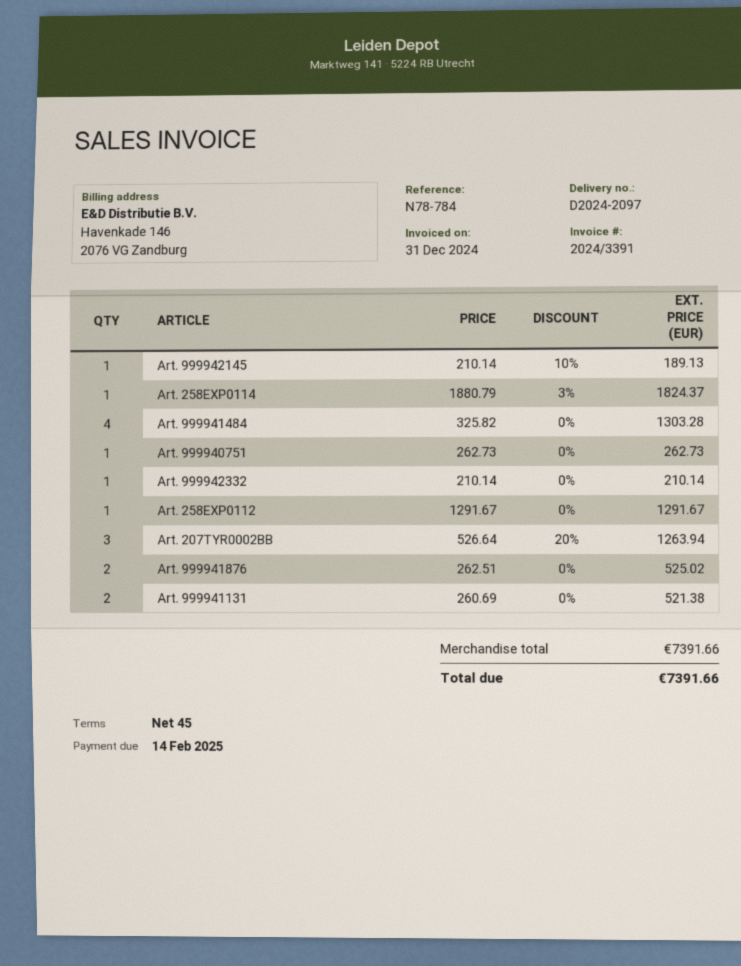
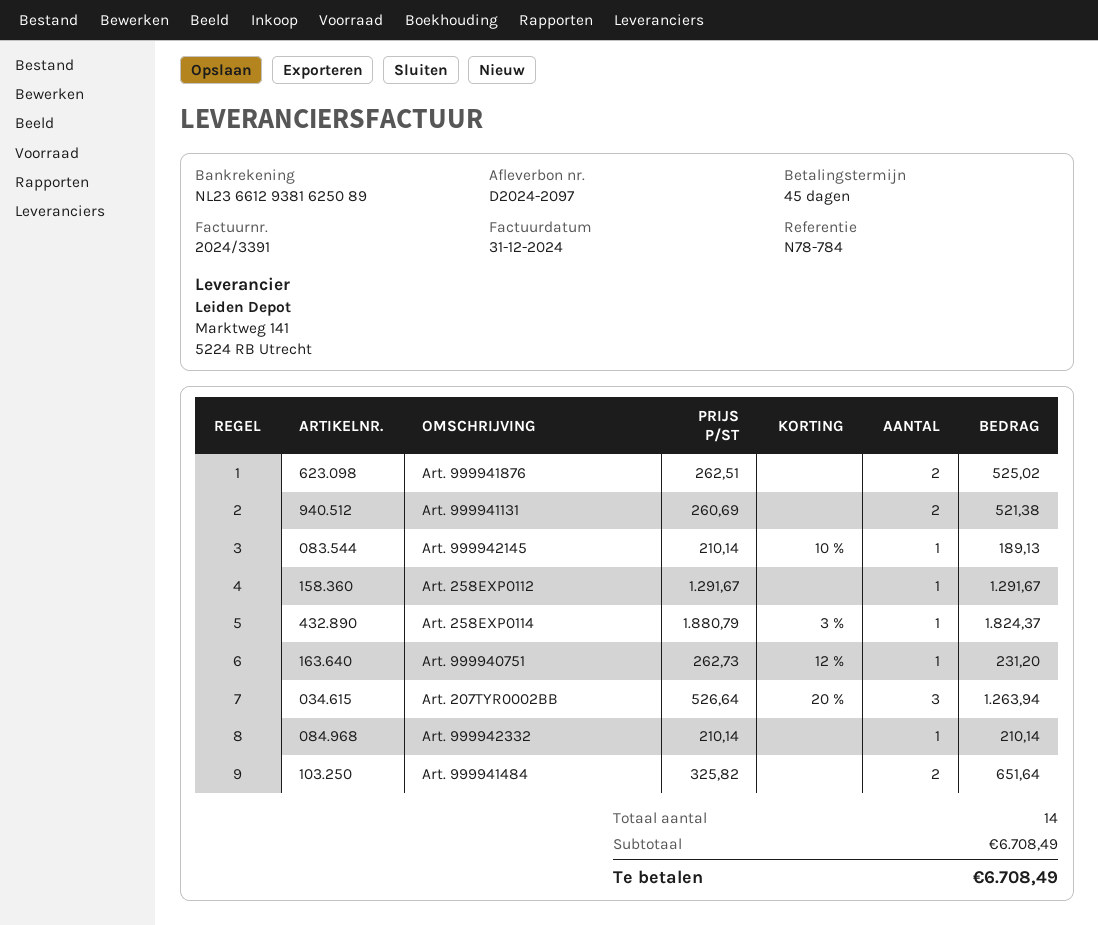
Art. 999941484: 4 x 325.82 = 1303.28 -> 2 x 325.82 = 651.64
Art. 999940751: 1 x 262.73 = 262.73 -> 1 x 262.73 - 12% = 231.20
subtotal: 7391.66 -> 6708.49
total: 7391.66 -> 6708.49

